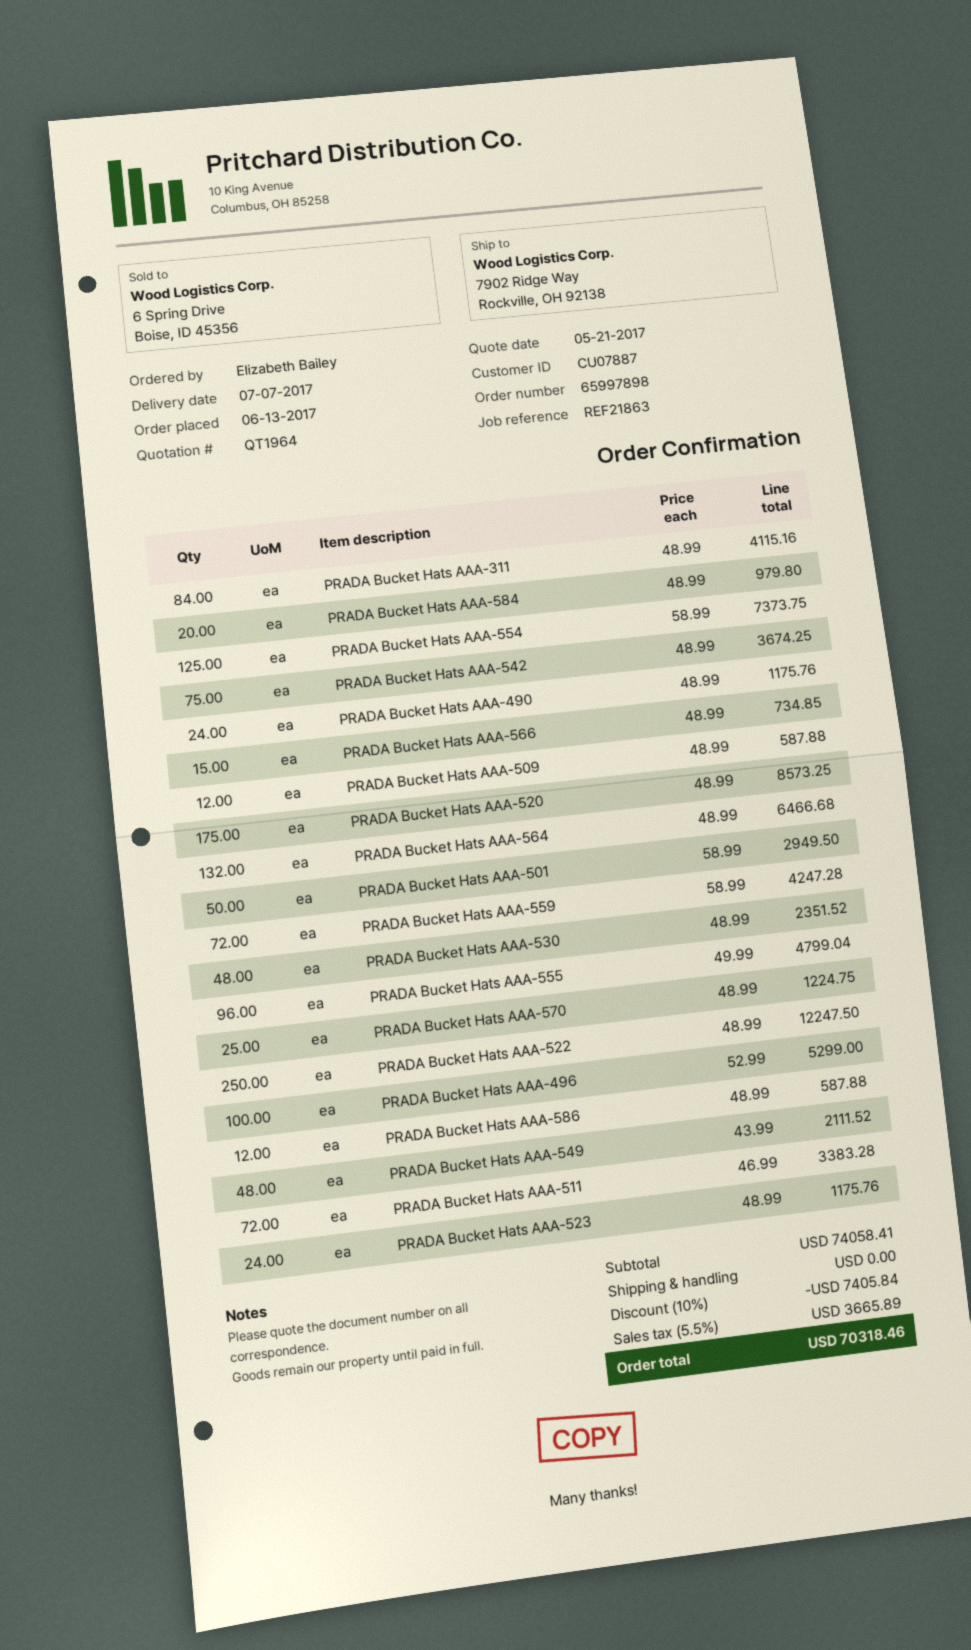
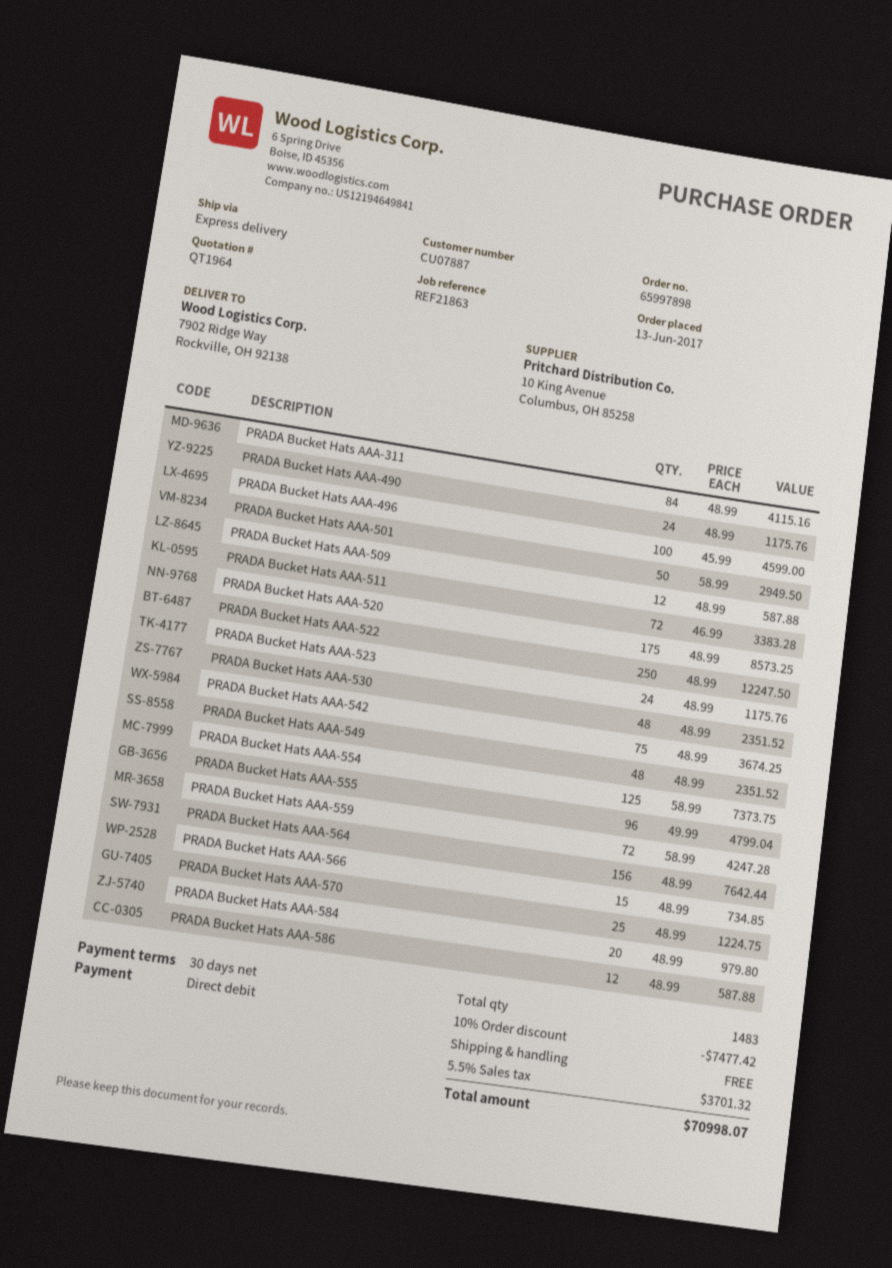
PRADA Bucket Hats AAA-564: 132 x 48.99 = 6466.68 -> 156 x 48.99 = 7642.44
PRADA Bucket Hats AAA-496: 100 x 52.99 = 5299.00 -> 100 x 45.99 = 4599.00
PRADA Bucket Hats AAA-549: 48 x 43.99 = 2111.52 -> 48 x 48.99 = 2351.52
discount: 10% = 7405.84 -> 10% = 7477.42
tax: 5.5% = 3665.89 -> 5.5% = 3701.32
total: 70318.46 -> 70998.07

